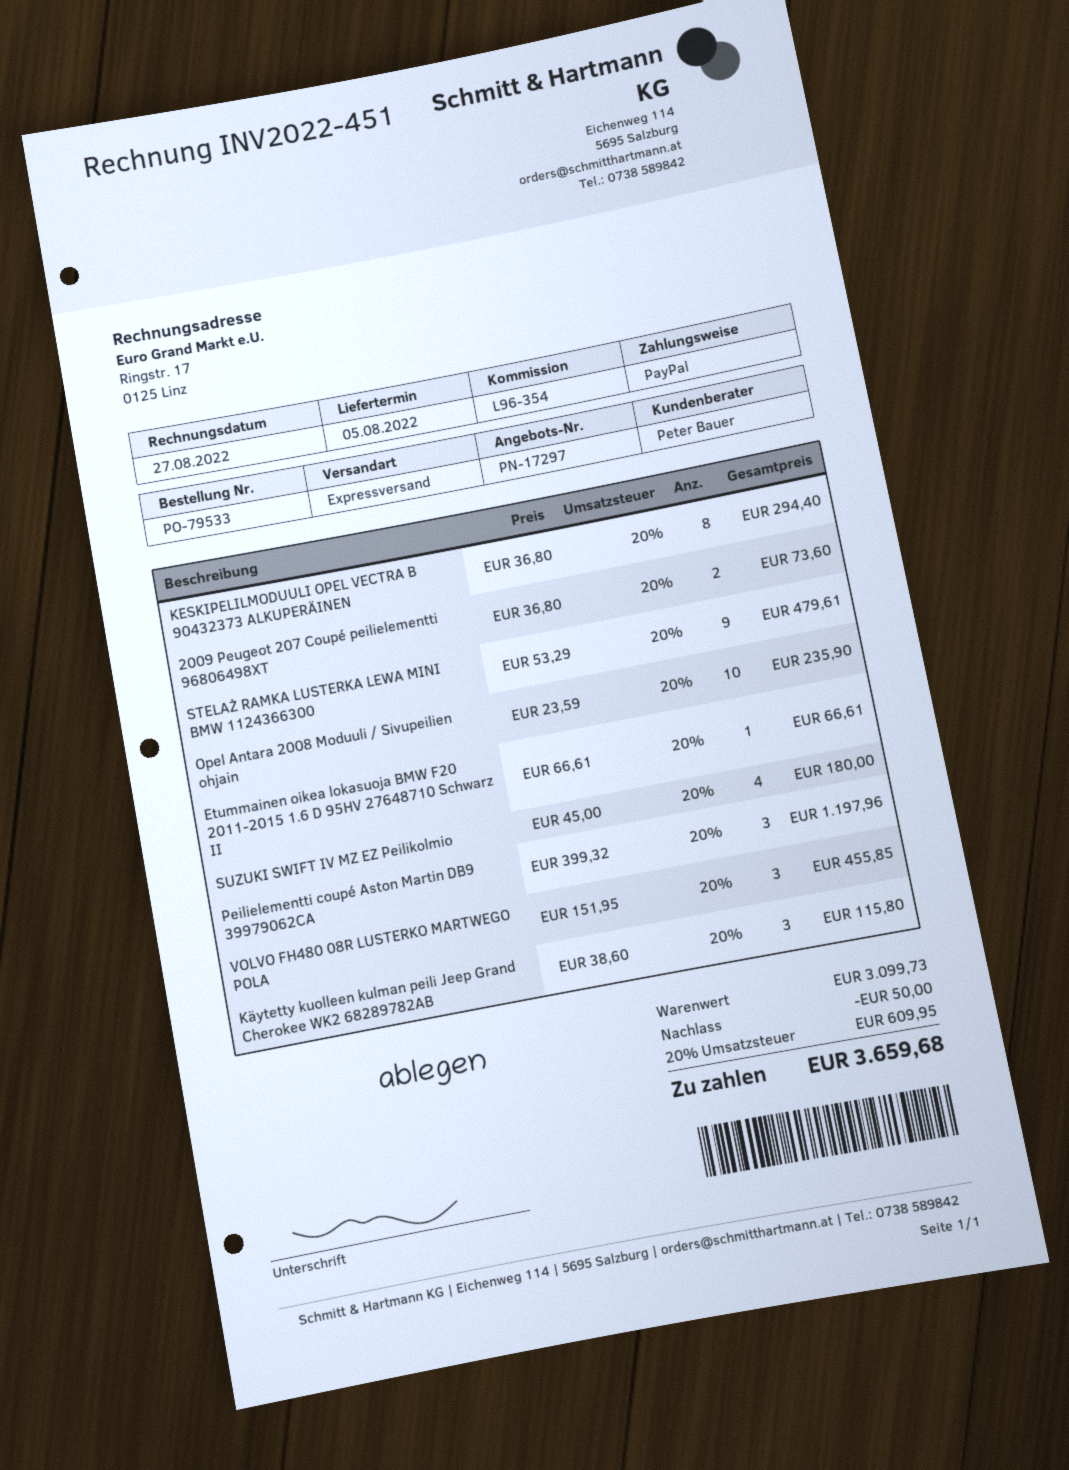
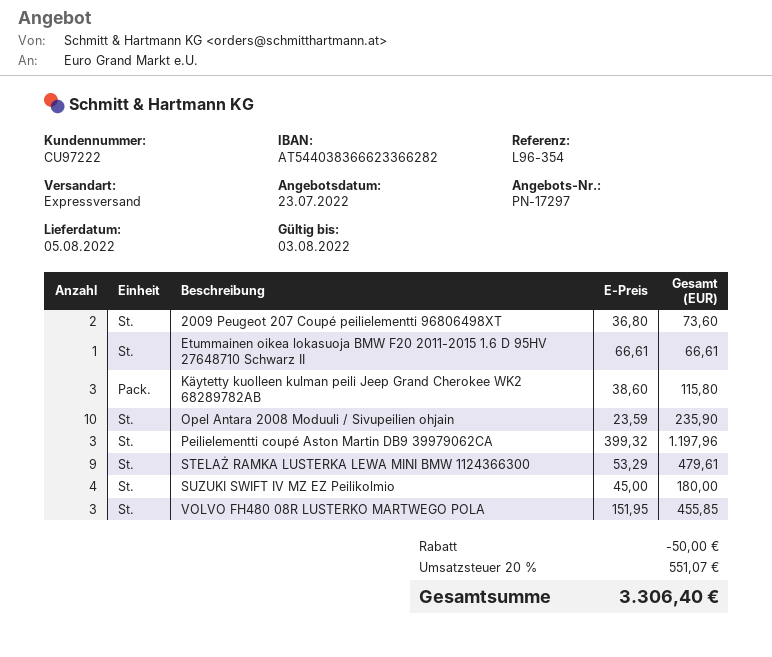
KESKIPELILMODUULI OPEL VECTRA B 90432373 ALKUPERÄINEN: 8 x 36.80 = 294.40 -> none
tax: 20% = 609.95 -> 20% = 551.07
total: 3659.68 -> 3306.40

